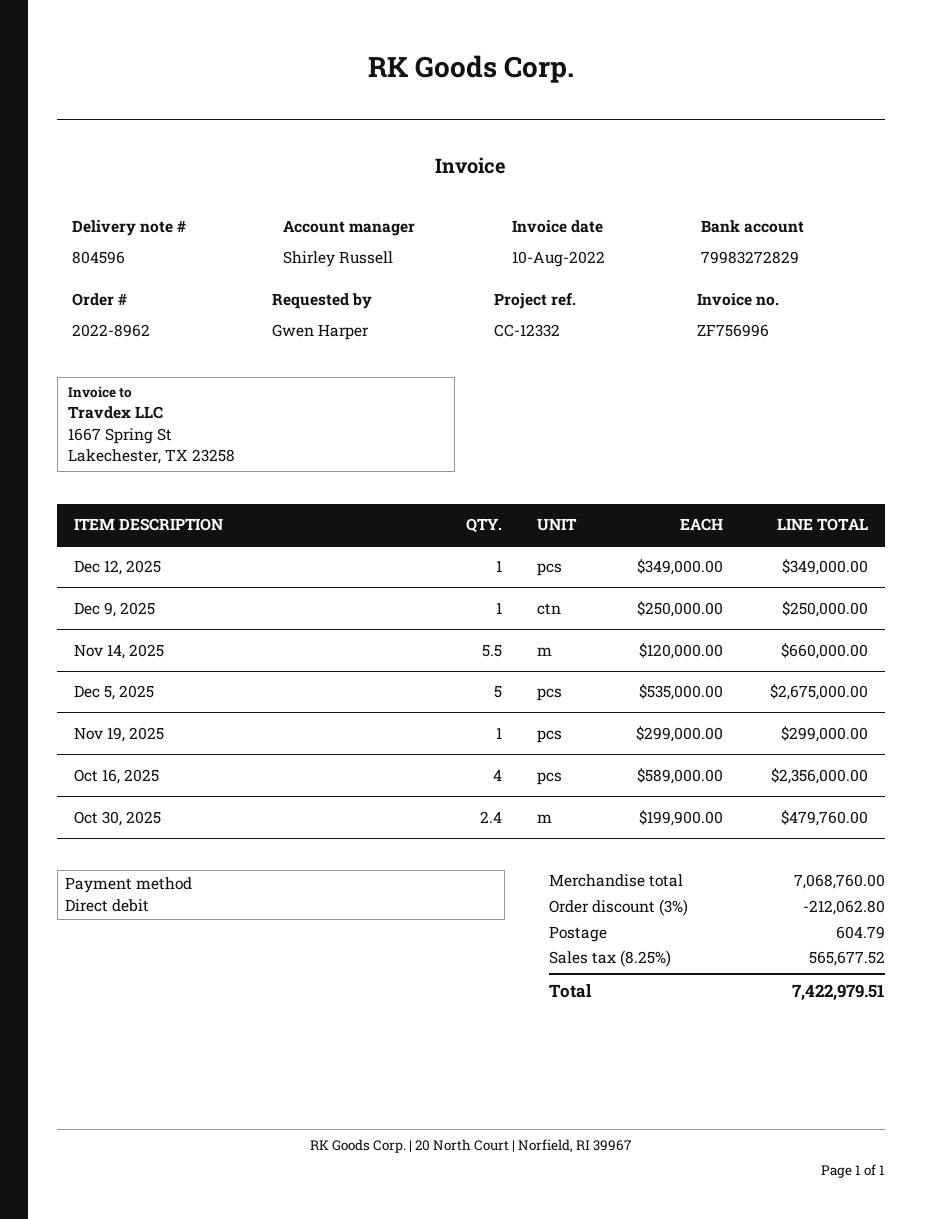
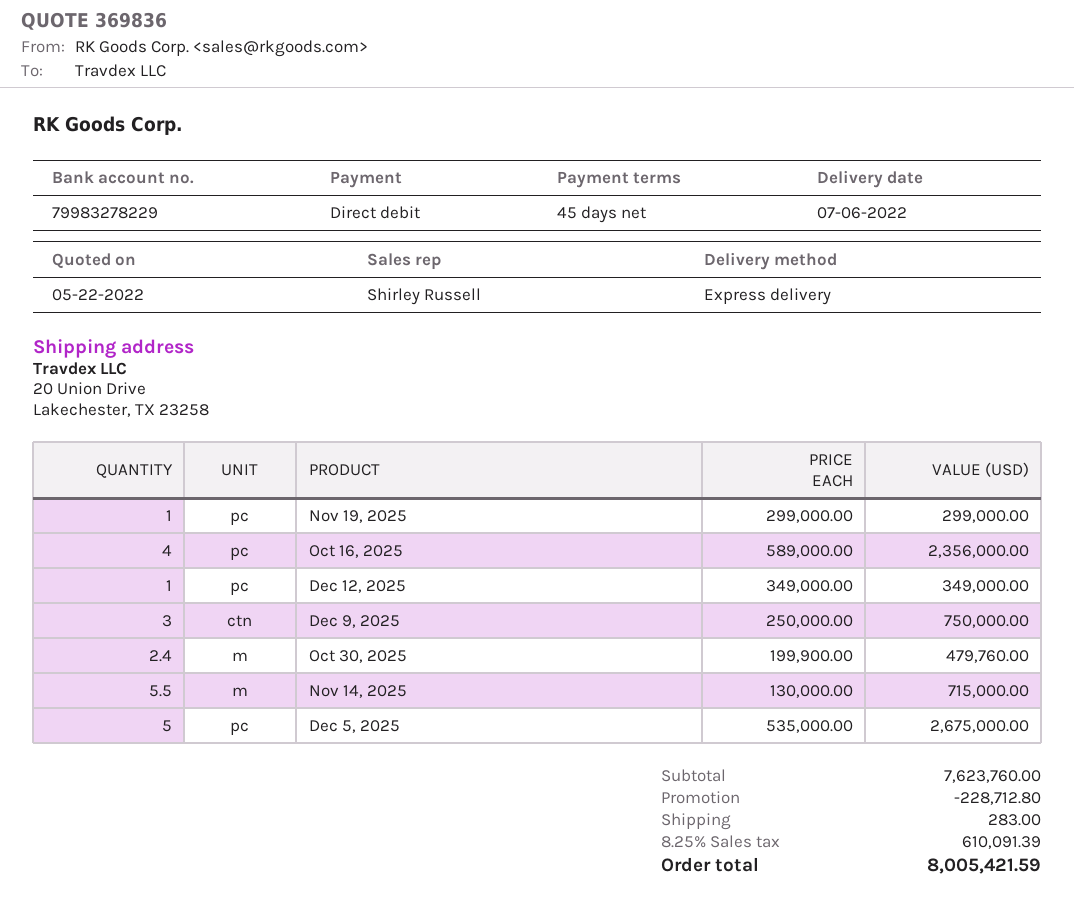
bank account: 79983272829 -> 79983278229
Dec 9, 2025: 1 x 250000.00 = 250000.00 -> 3 x 250000.00 = 750000.00
Nov 14, 2025: 5.5 x 120000.00 = 660000.00 -> 5.5 x 130000.00 = 715000.00
subtotal: 7068760.00 -> 7623760.00
discount: 212062.80 -> 228712.80
shipping: 604.79 -> 283.00
tax: 8.25% = 565677.52 -> 8.25% = 610091.39
total: 7422979.51 -> 8005421.59

